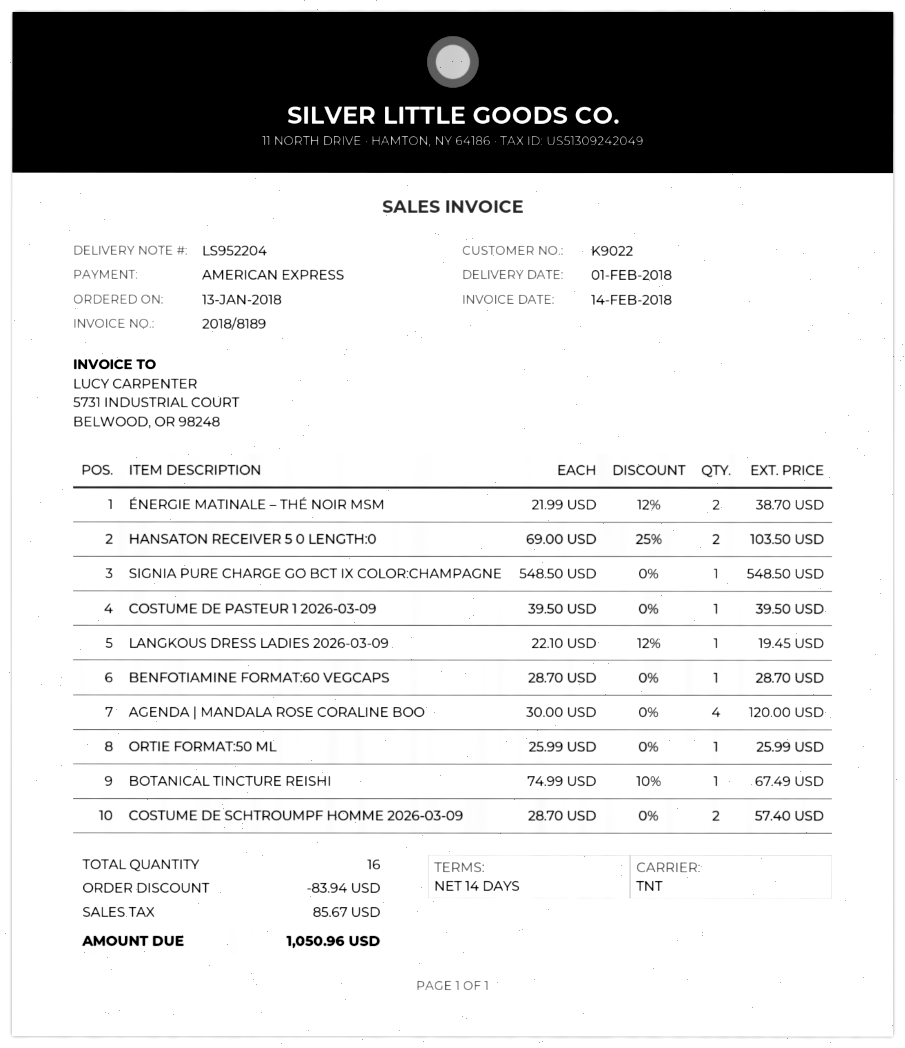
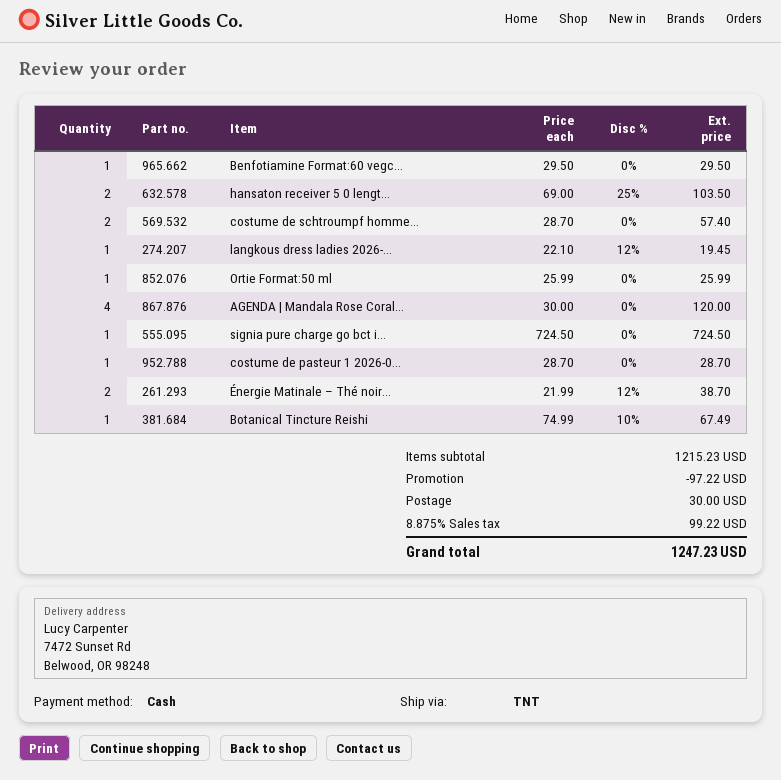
payment method: American Express -> cash
SIGNIA PURE CHARGE GO BCT IX COLOR:CHAMPAGNE: 1 x 548.50 = 548.50 -> 1 x 724.50 = 724.50
COSTUME DE PASTEUR 1 2026-03-09: 1 x 39.50 = 39.50 -> 1 x 28.70 = 28.70
BENFOTIAMINE FORMAT:60 VEGCAPS: 1 x 28.70 = 28.70 -> 1 x 29.50 = 29.50
discount: 83.94 -> 97.22
shipping: none -> 30.00
tax: 85.67 -> 99.22
total: 1050.96 -> 1247.23

